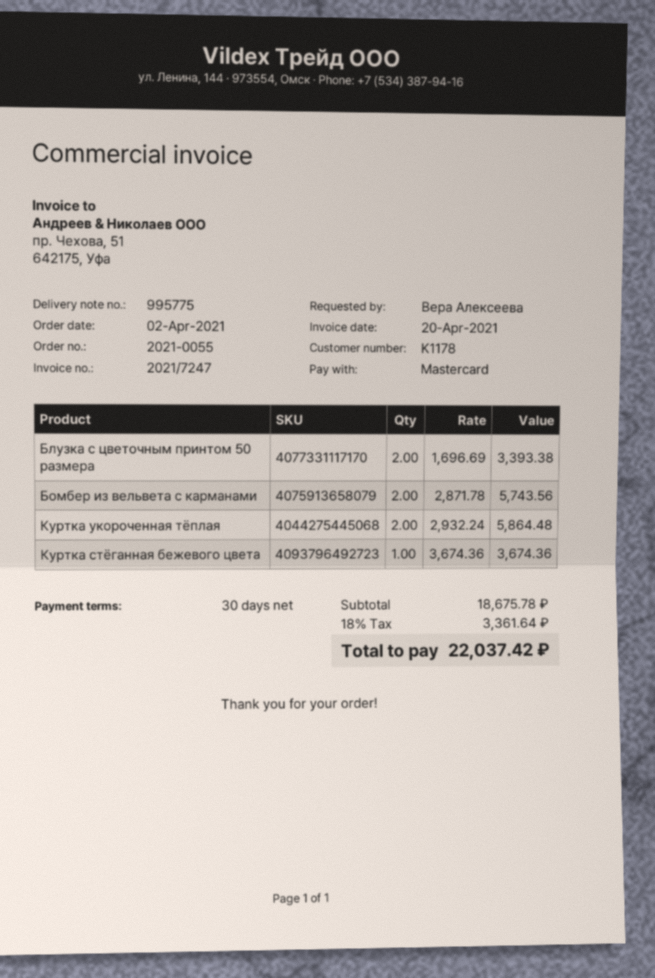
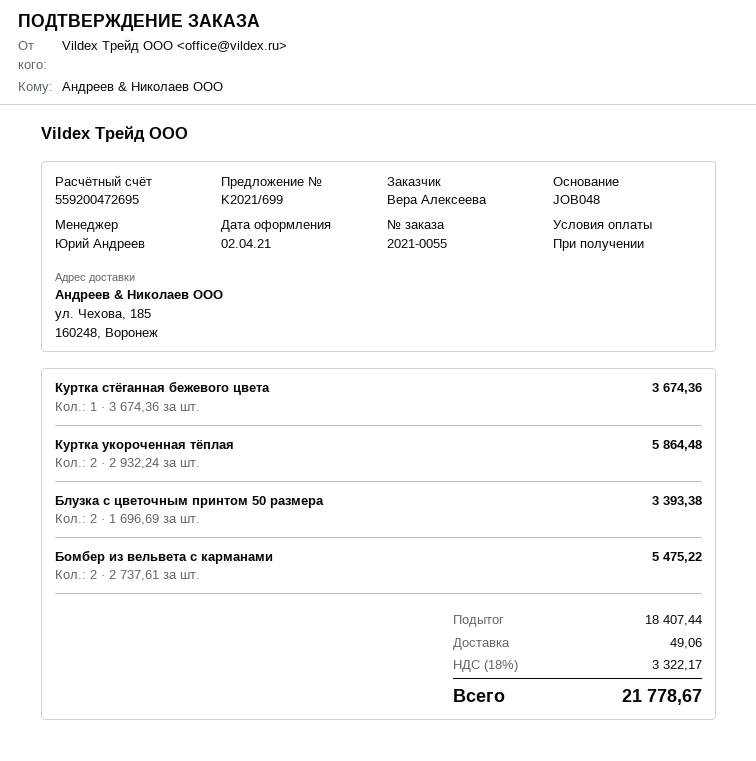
payment terms: 30 days -> on receipt
Бомбер из вельвета с карманами: 2 x 2871.78 = 5743.56 -> 2 x 2737.61 = 5475.22
subtotal: 18675.78 -> 18407.44
shipping: none -> 49.06
tax: 18% = 3361.64 -> 18% = 3322.17
total: 22037.42 -> 21778.67

